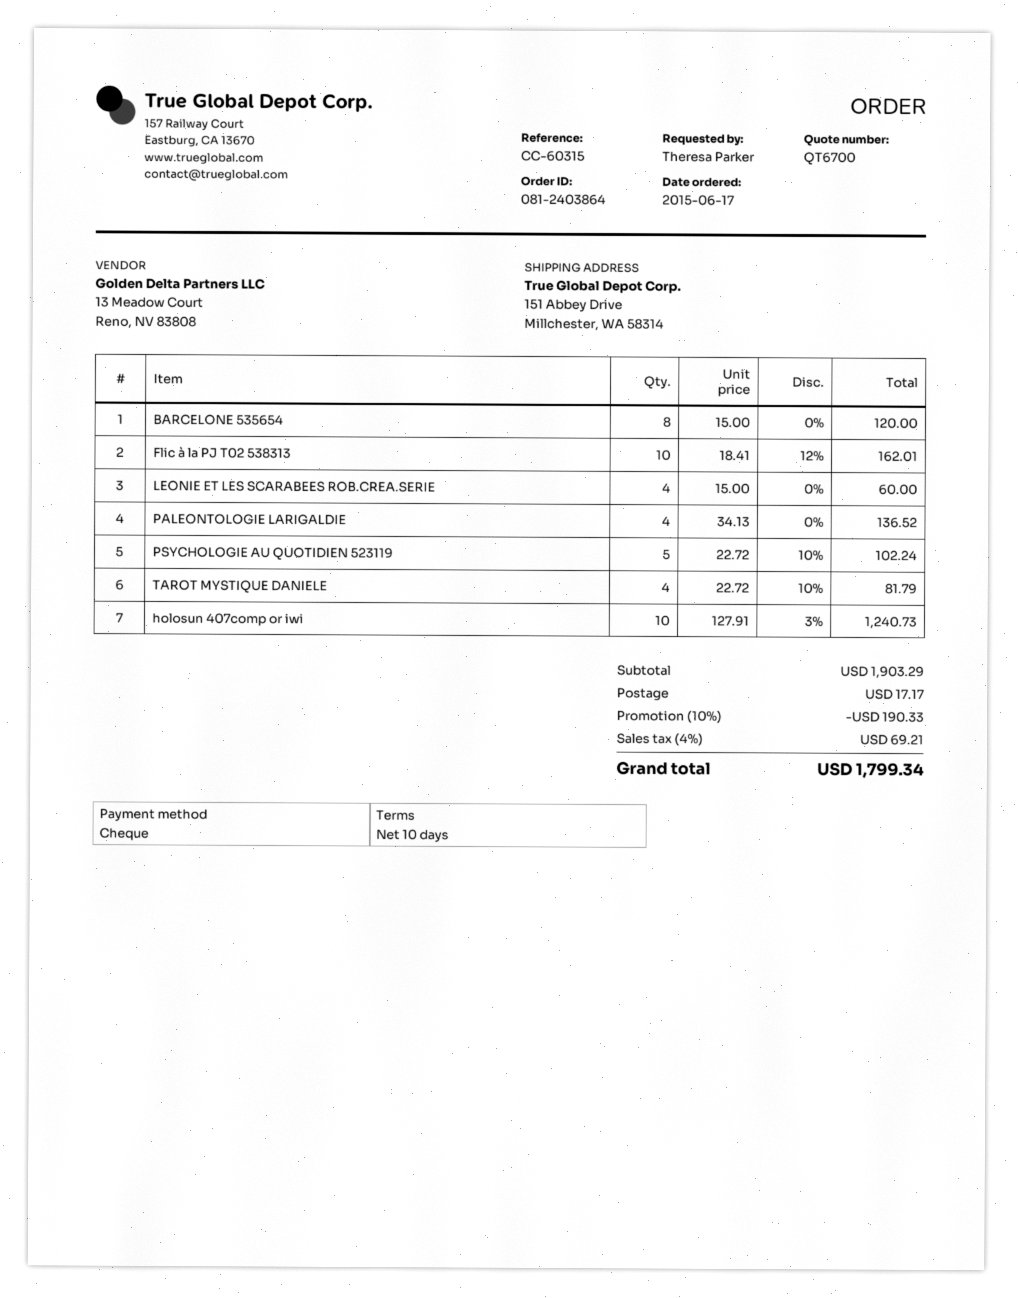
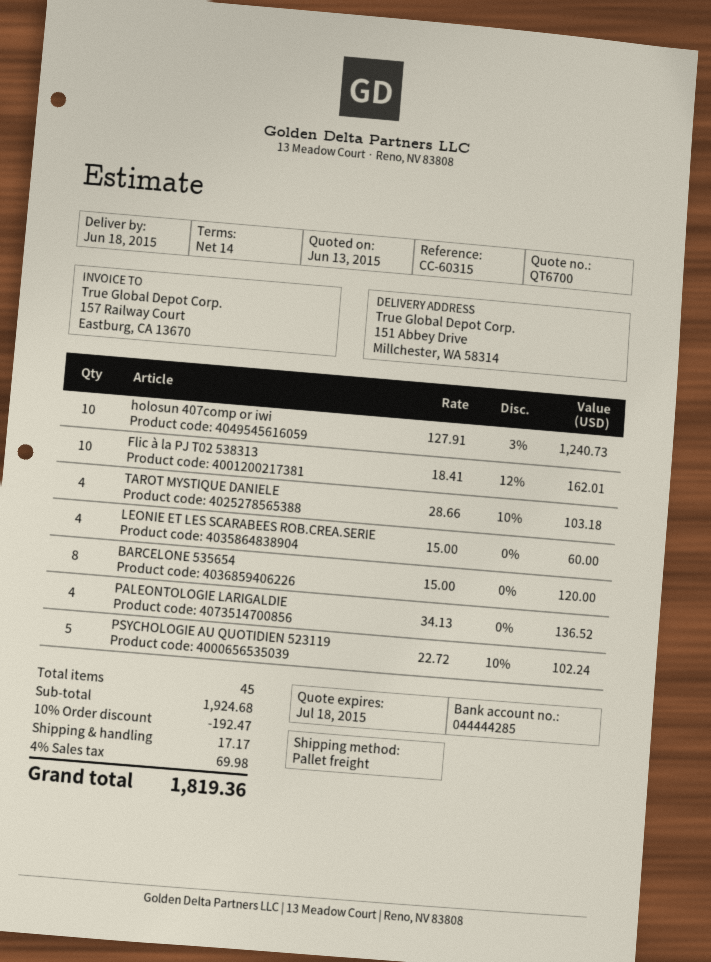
payment terms: 10 days -> 14 days
TAROT MYSTIQUE DANIELE: 4 x 22.72 - 10% = 81.79 -> 4 x 28.66 - 10% = 103.18
subtotal: 1903.29 -> 1924.68
discount: 10% = 190.33 -> 10% = 192.47
tax: 4% = 69.21 -> 4% = 69.98
total: 1799.34 -> 1819.36

